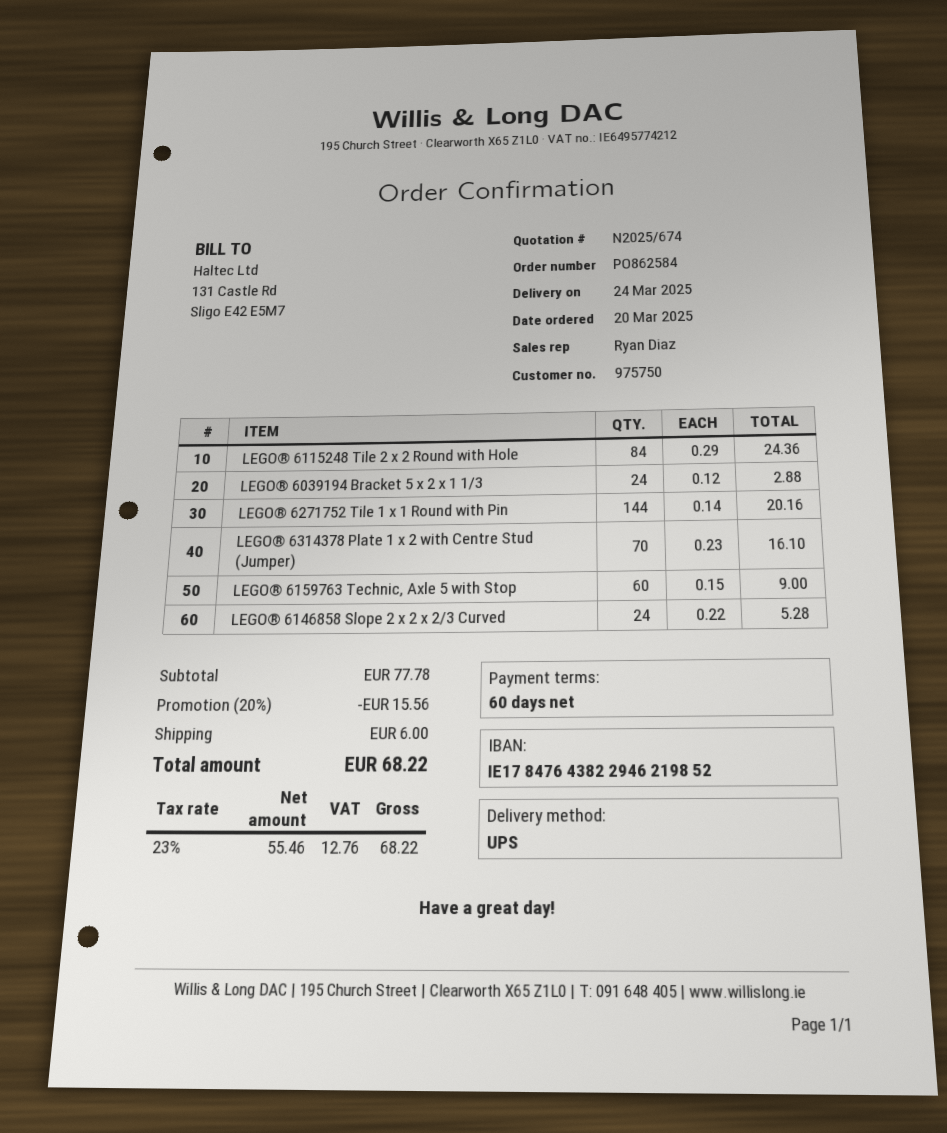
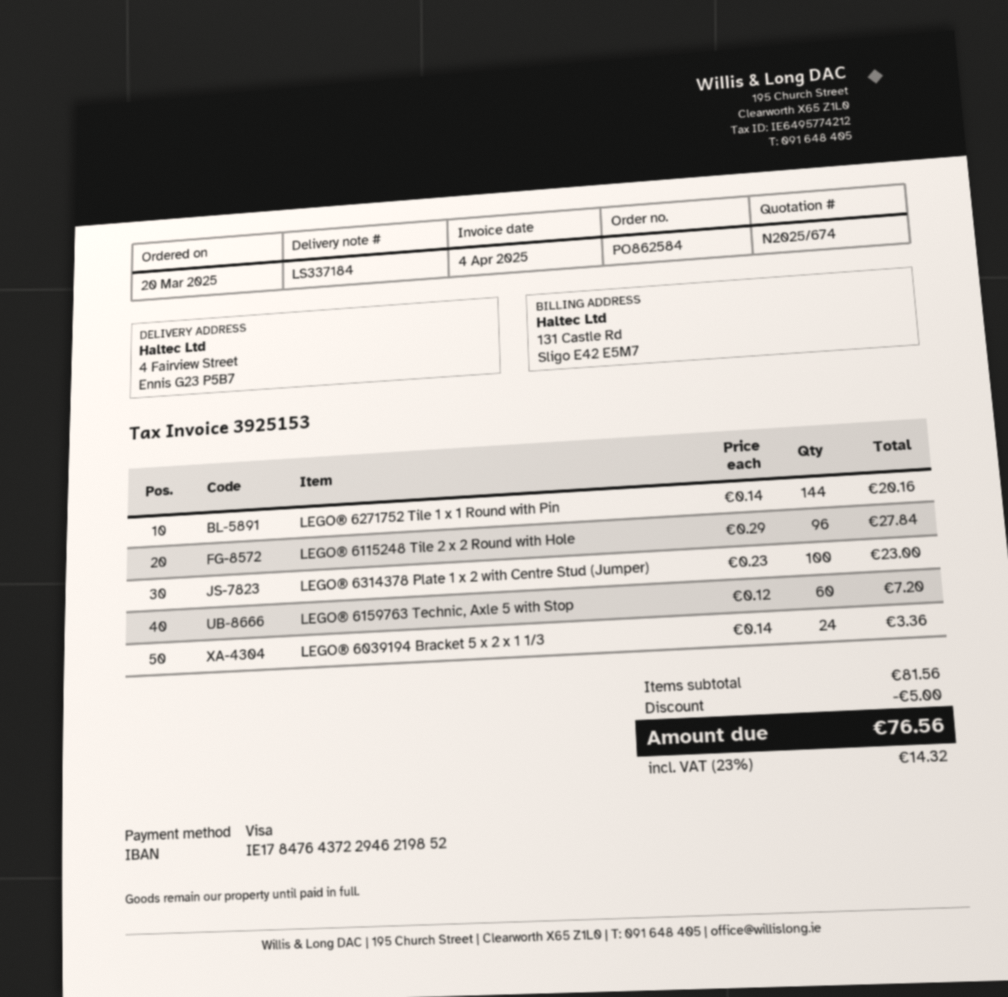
bank account: IE17847643822946219852 -> IE17847643722946219852
LEGO® 6115248 Tile 2 x 2 Round with Hole: 84 x 0.29 = 24.36 -> 96 x 0.29 = 27.84
LEGO® 6039194 Bracket 5 x 2 x 1 1/3: 24 x 0.12 = 2.88 -> 24 x 0.14 = 3.36
LEGO® 6314378 Plate 1 x 2 with Centre Stud (Jumper): 70 x 0.23 = 16.10 -> 100 x 0.23 = 23.00
LEGO® 6159763 Technic, Axle 5 with Stop: 60 x 0.15 = 9.00 -> 60 x 0.12 = 7.20
LEGO® 6146858 Slope 2 x 2 x 2/3 Curved: 24 x 0.22 = 5.28 -> none
subtotal: 77.78 -> 81.56
discount: 15.56 -> 5.00
shipping: 6.00 -> none
tax: 23% = 12.76 -> 23% = 14.32
total: 68.22 -> 76.56

